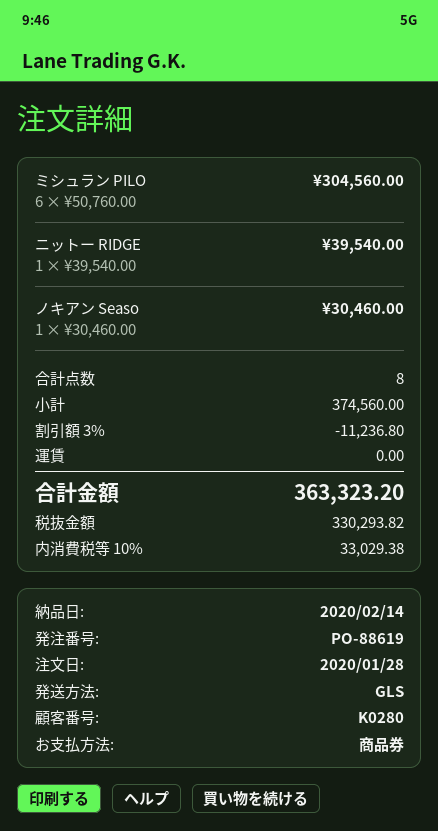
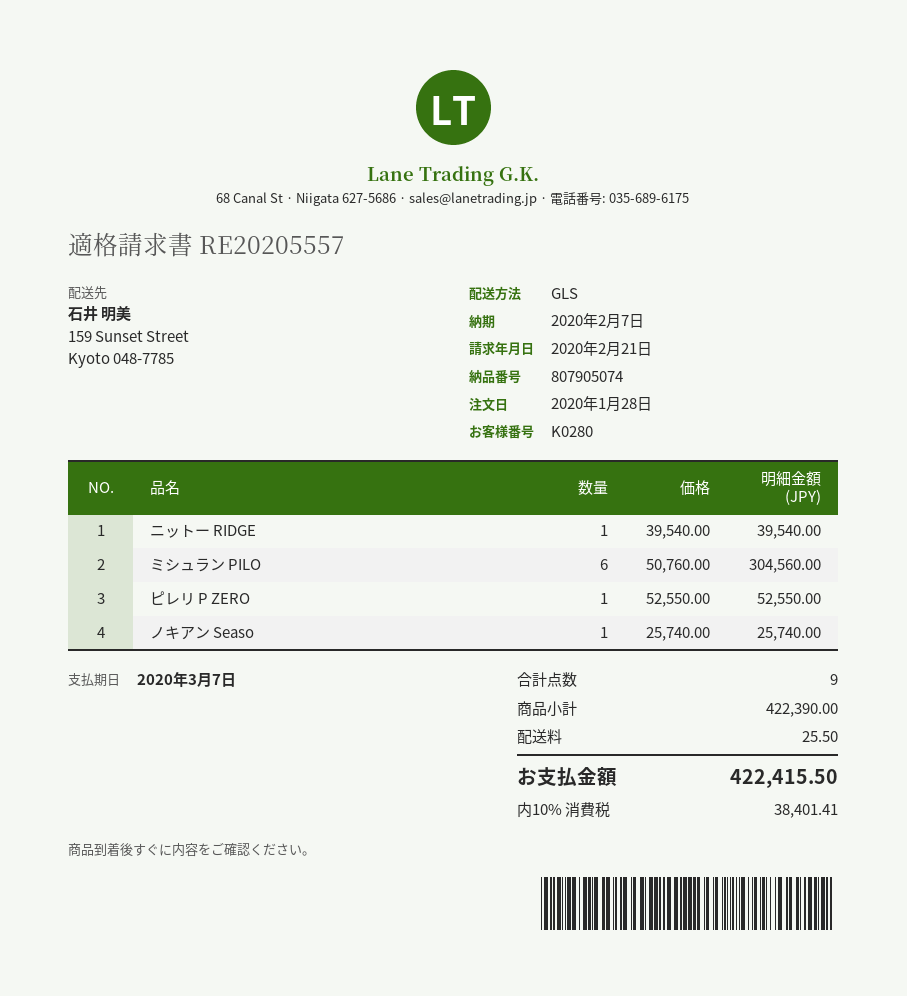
delivery date: 2020-02-14 -> 2020-02-07
ノキアン Seaso: 1 x 30460.00 = 30460.00 -> 1 x 25740.00 = 25740.00
ピレリ P ZERO: none -> 1 x 52550.00 = 52550.00
total quantity: 8 -> 9
subtotal: 374560.00 -> 422390.00
discount: 3% = 11236.80 -> none
shipping: 0.00 -> 25.50
tax: 10% = 33029.38 -> 10% = 38401.41
total: 363323.20 -> 422415.50

